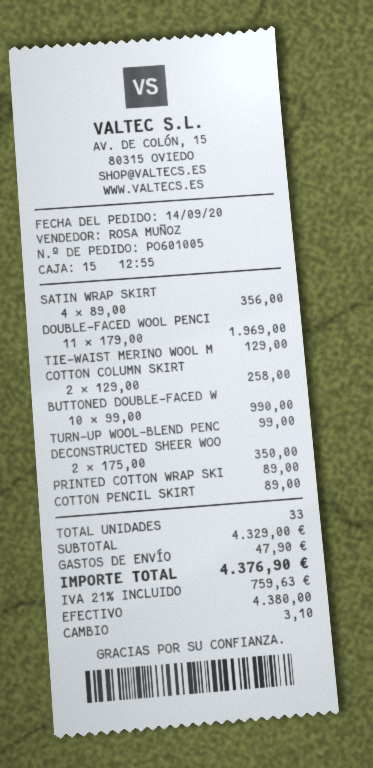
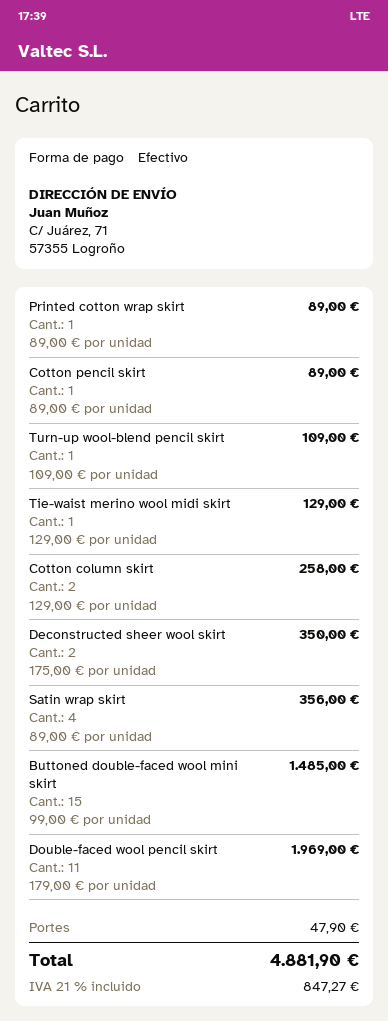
BUTTONED DOUBLE-FACED W: 10 x 99.00 = 990.00 -> 15 x 99.00 = 1485.00
TURN-UP WOOL-BLEND PENC: 1 x 99.00 = 99.00 -> 1 x 109.00 = 109.00
tax: 21% = 759.63 -> 21% = 847.27
total: 4376.90 -> 4881.90

